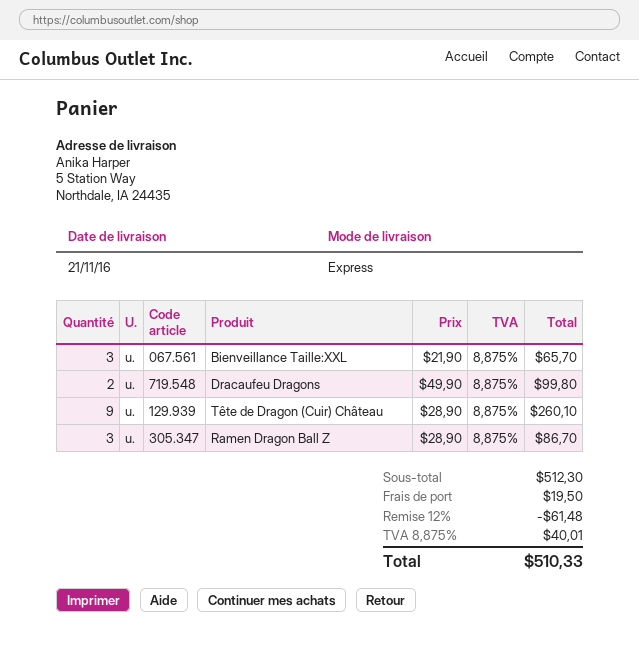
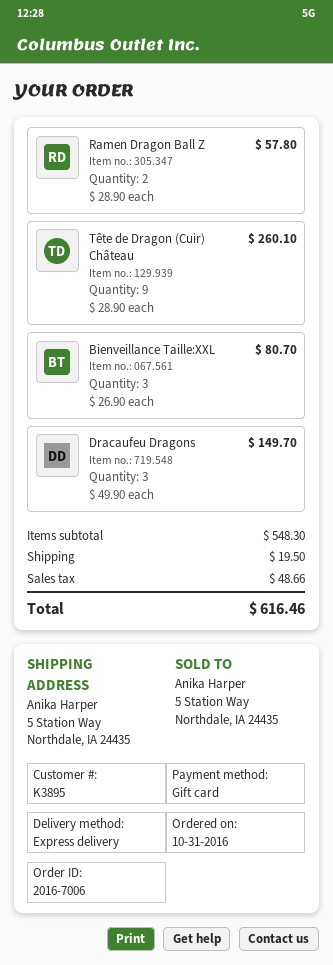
Bienveillance Taille:XXL: 3 x 21.90 = 65.70 -> 3 x 26.90 = 80.70
Dracaufeu Dragons: 2 x 49.90 = 99.80 -> 3 x 49.90 = 149.70
Ramen Dragon Ball Z: 3 x 28.90 = 86.70 -> 2 x 28.90 = 57.80
subtotal: 512.30 -> 548.30
discount: 12% = 61.48 -> none
tax: 40.01 -> 48.66
total: 510.33 -> 616.46

